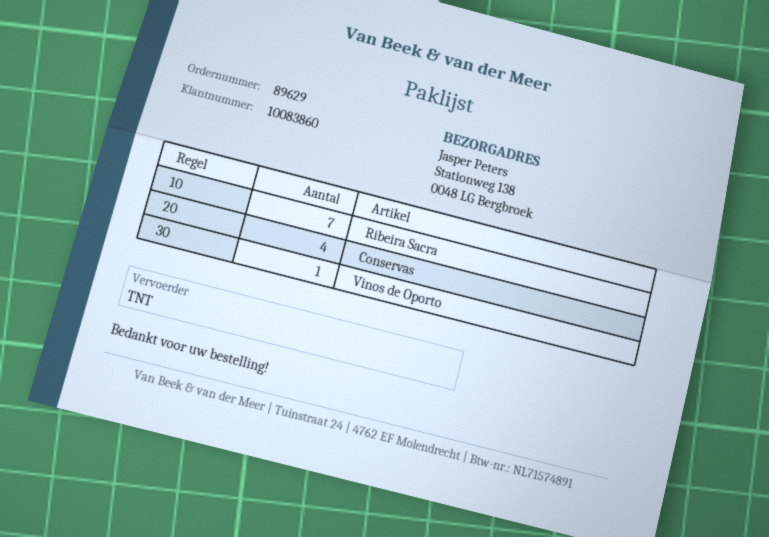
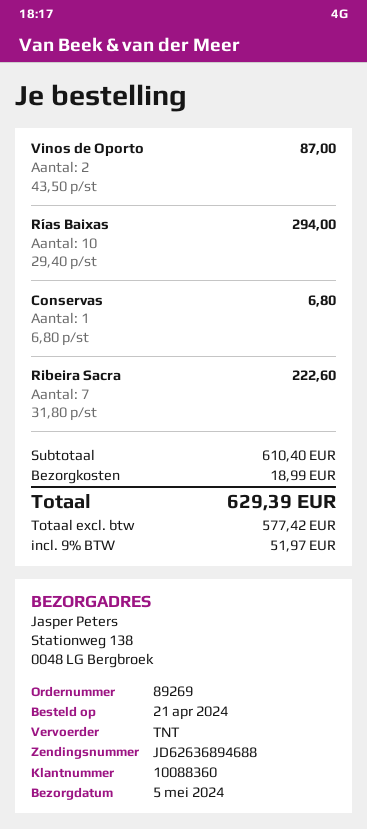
order number: 89629 -> 89269
customer number: 10083860 -> 10088360
Conservas: 4 -> 1
Vinos de Oporto: 1 -> 2
Rías Baixas: none -> 10

